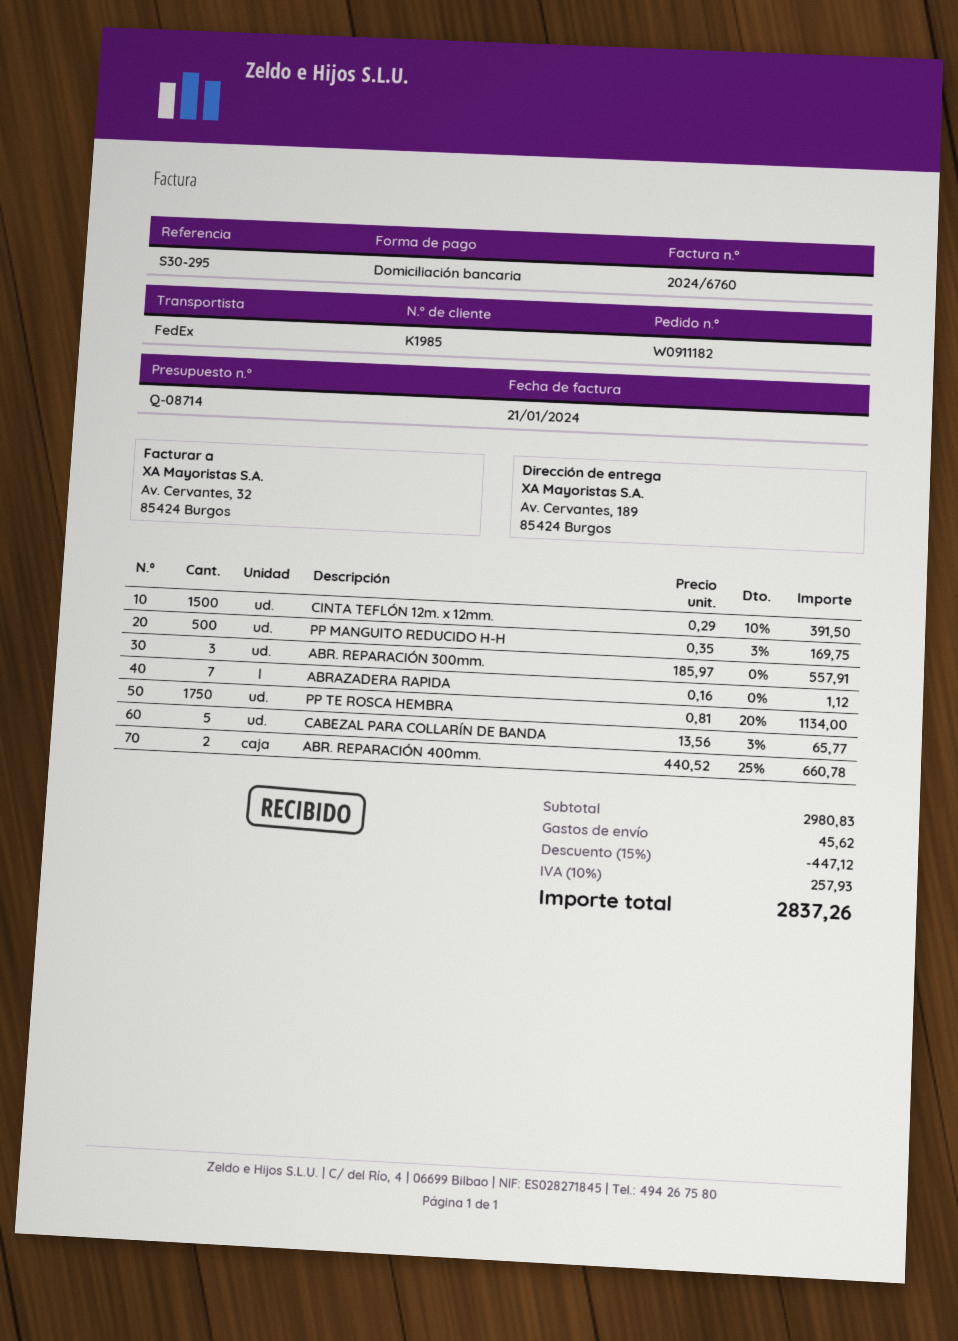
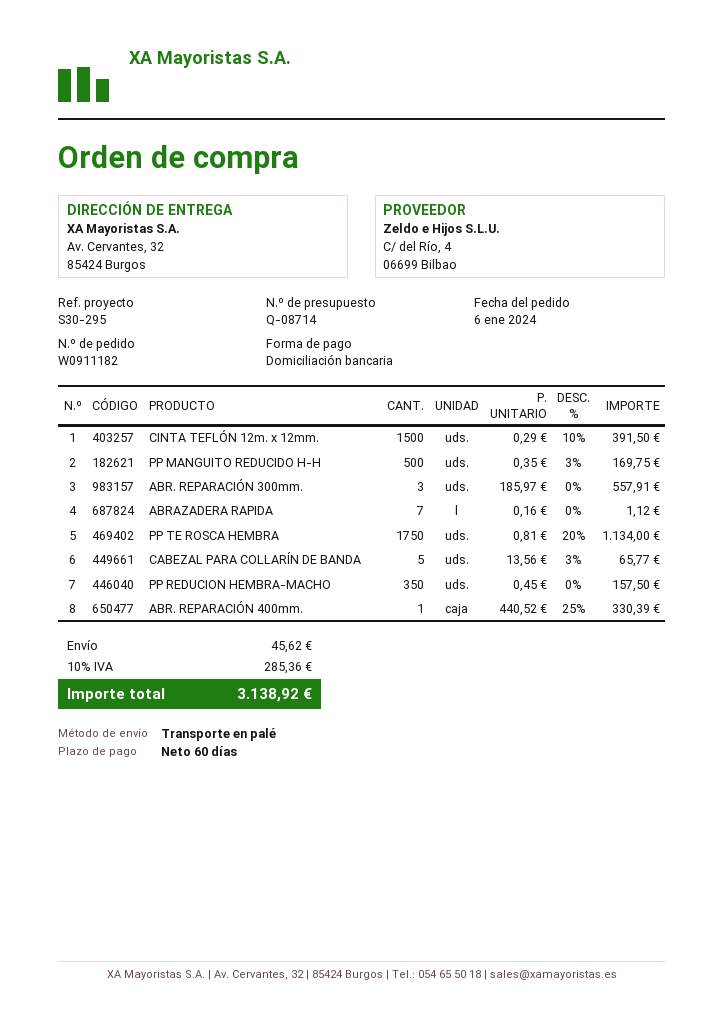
shipping method: FedEx -> pallet freight
ship to: Av. Cervantes, 189, 85424 Burgos -> Av. Cervantes, 32, 85424 Burgos
ABR. REPARACIÓN 400mm.: 2 x 440.52 - 25% = 660.78 -> 1 x 440.52 - 25% = 330.39
PP REDUCION HEMBRA-MACHO: none -> 350 x 0.45 = 157.50
discount: 15% = 447.12 -> none
tax: 10% = 257.93 -> 10% = 285.36
total: 2837.26 -> 3138.92

